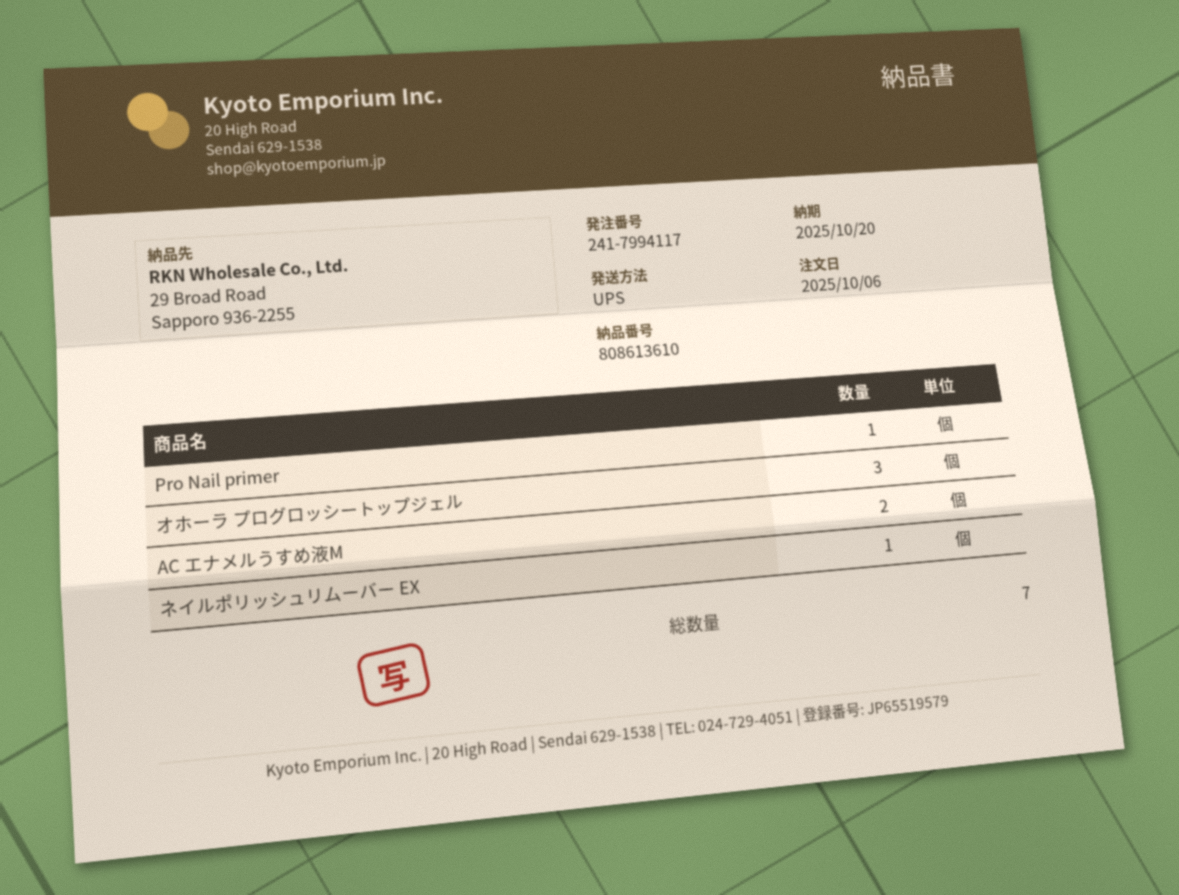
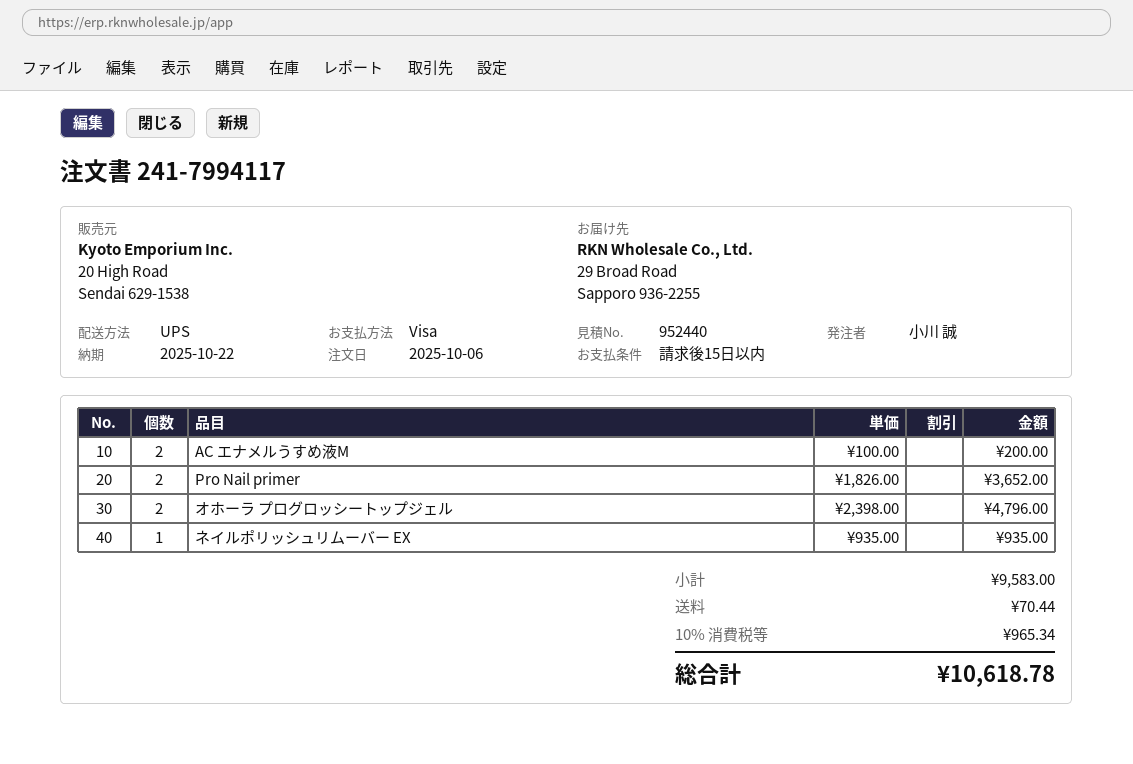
delivery date: 2025-10-20 -> 2025-10-22
Pro Nail primer: 1 -> 2
オホーラ プログロッシートップジェル: 3 -> 2

